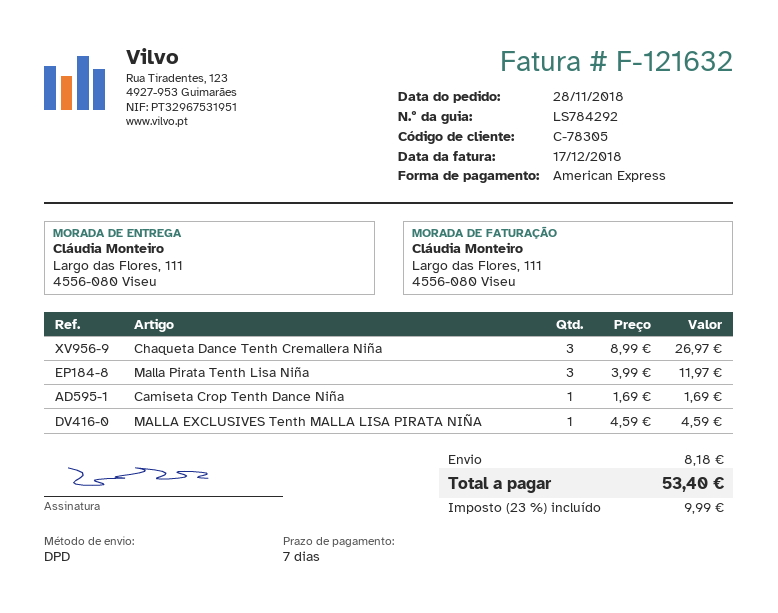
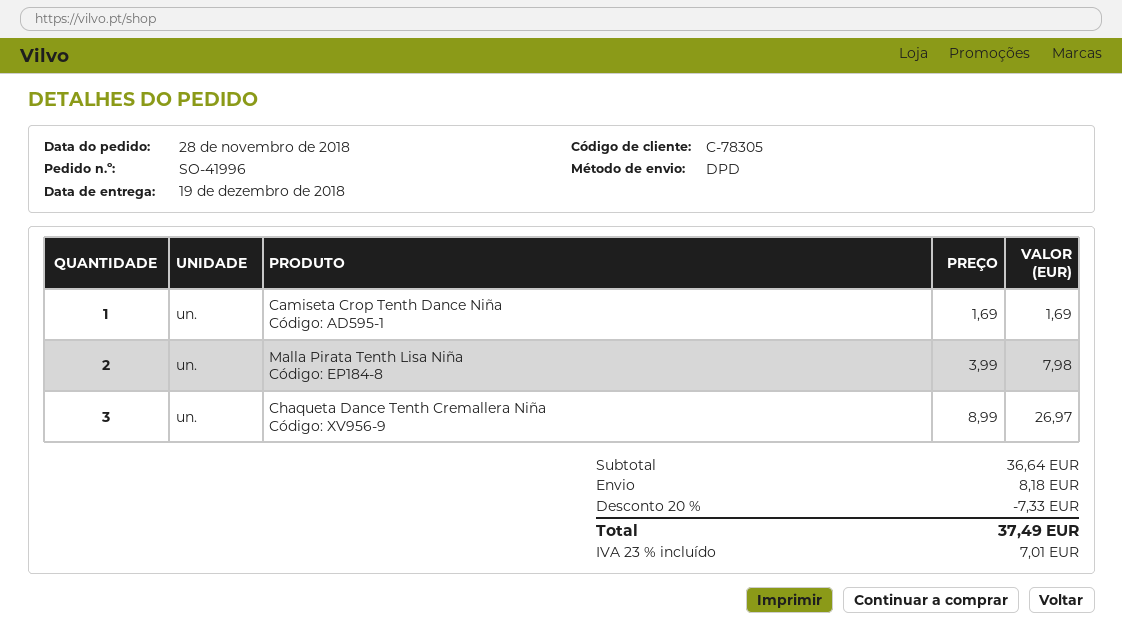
Malla Pirata Tenth Lisa Niña: 3 x 3.99 = 11.97 -> 2 x 3.99 = 7.98
MALLA EXCLUSIVES Tenth MALLA LISA PIRATA NIÑA: 1 x 4.59 = 4.59 -> none
discount: none -> 20% = 7.33
tax: 23% = 9.99 -> 23% = 7.01
total: 53.40 -> 37.49

